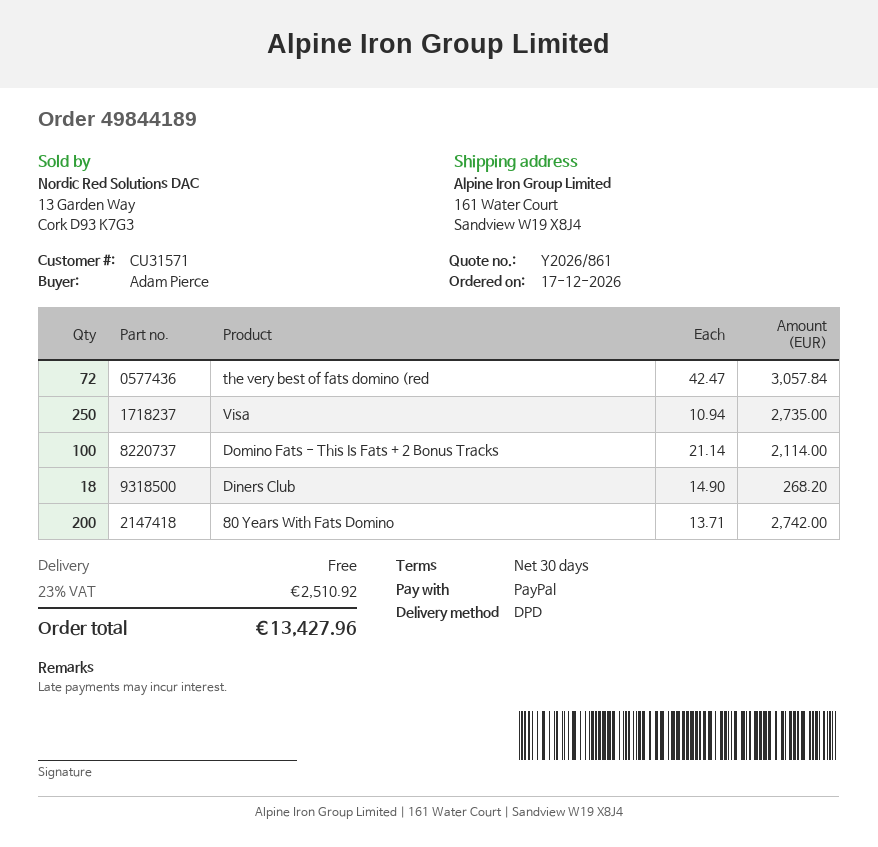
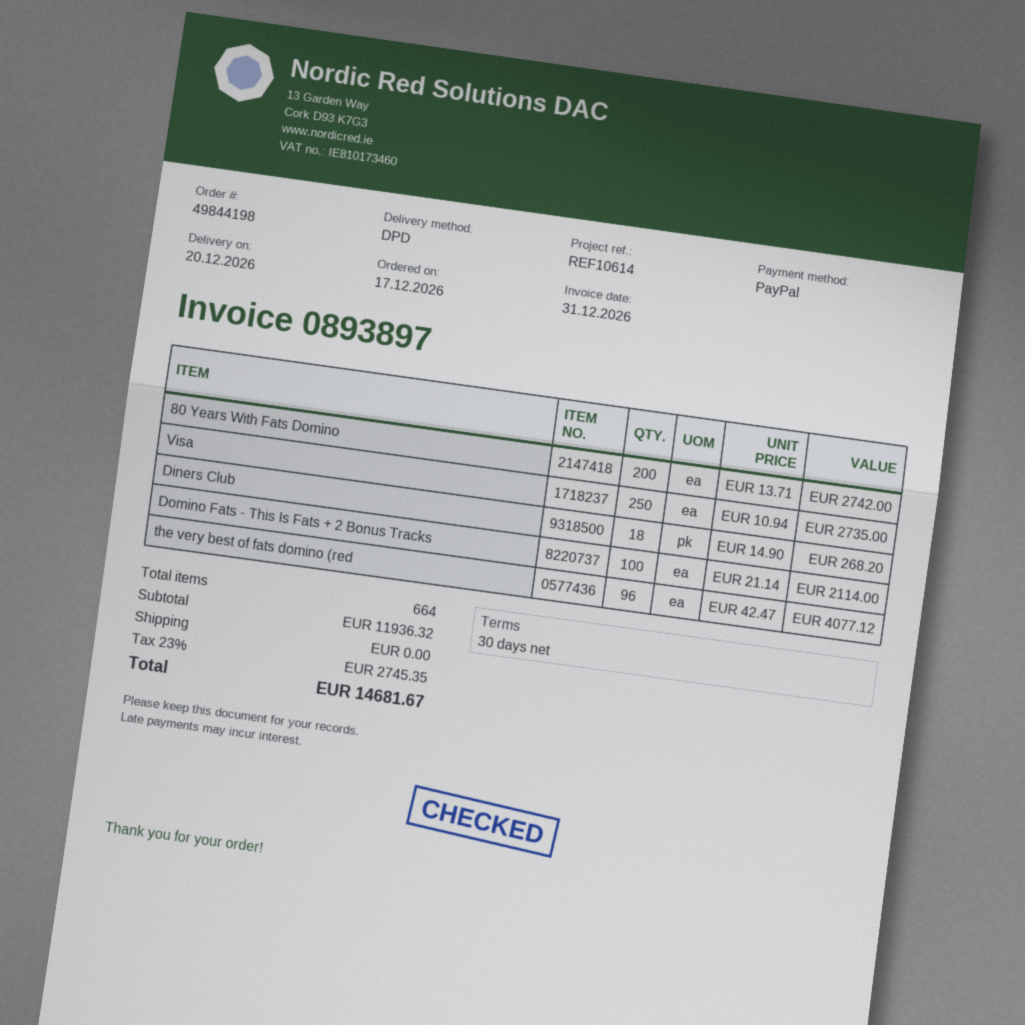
order number: 49844189 -> 49844198
the very best of fats domino (red: 72 x 42.47 = 3057.84 -> 96 x 42.47 = 4077.12
tax: 23% = 2510.92 -> 23% = 2745.35
total: 13427.96 -> 14681.67

